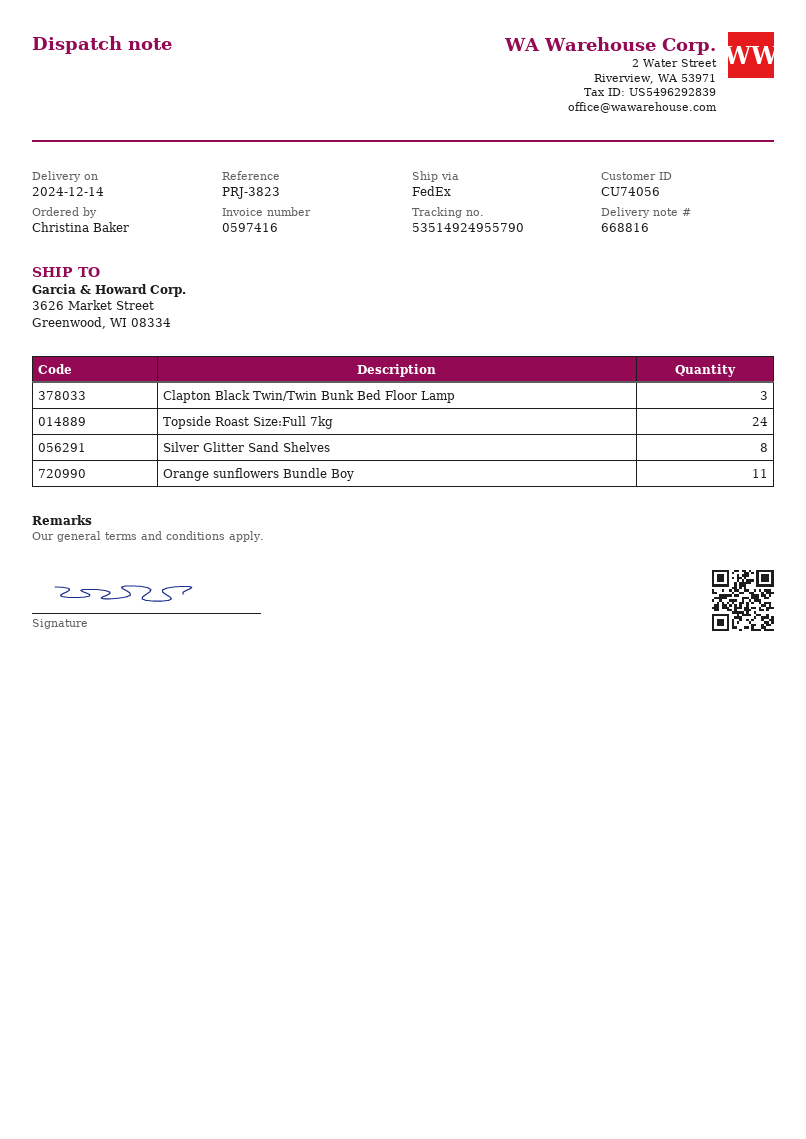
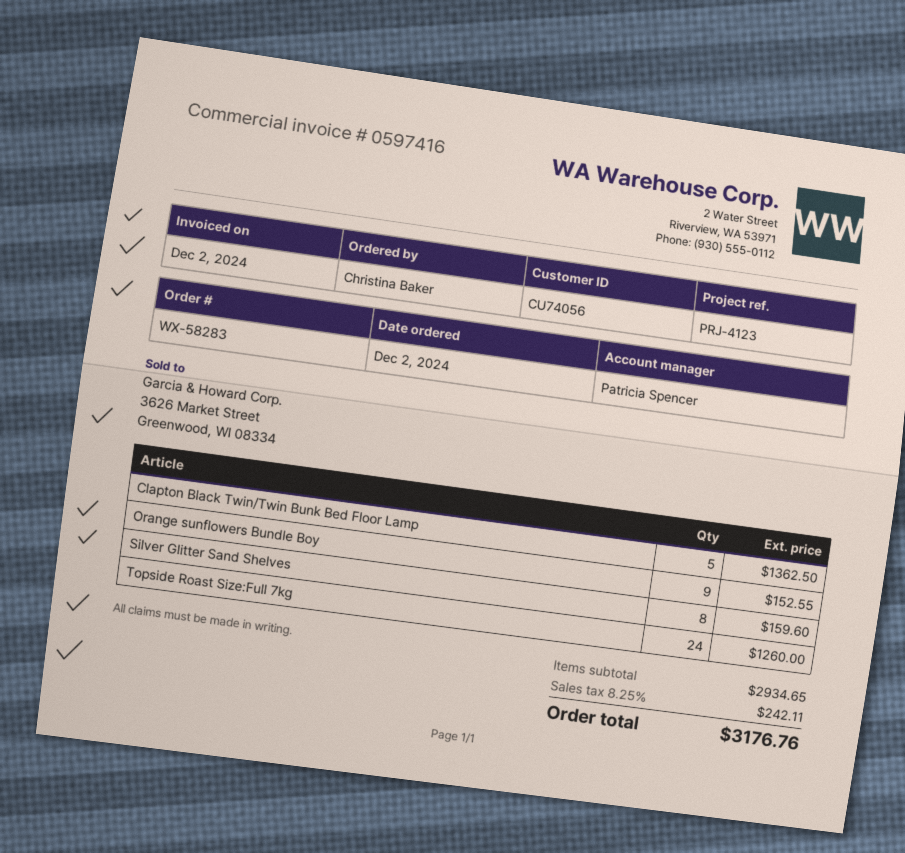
reference: PRJ-3823 -> PRJ-4123
Clapton Black Twin/Twin Bunk Bed Floor Lamp: 3 -> 5
Orange sunflowers Bundle Boy: 11 -> 9

